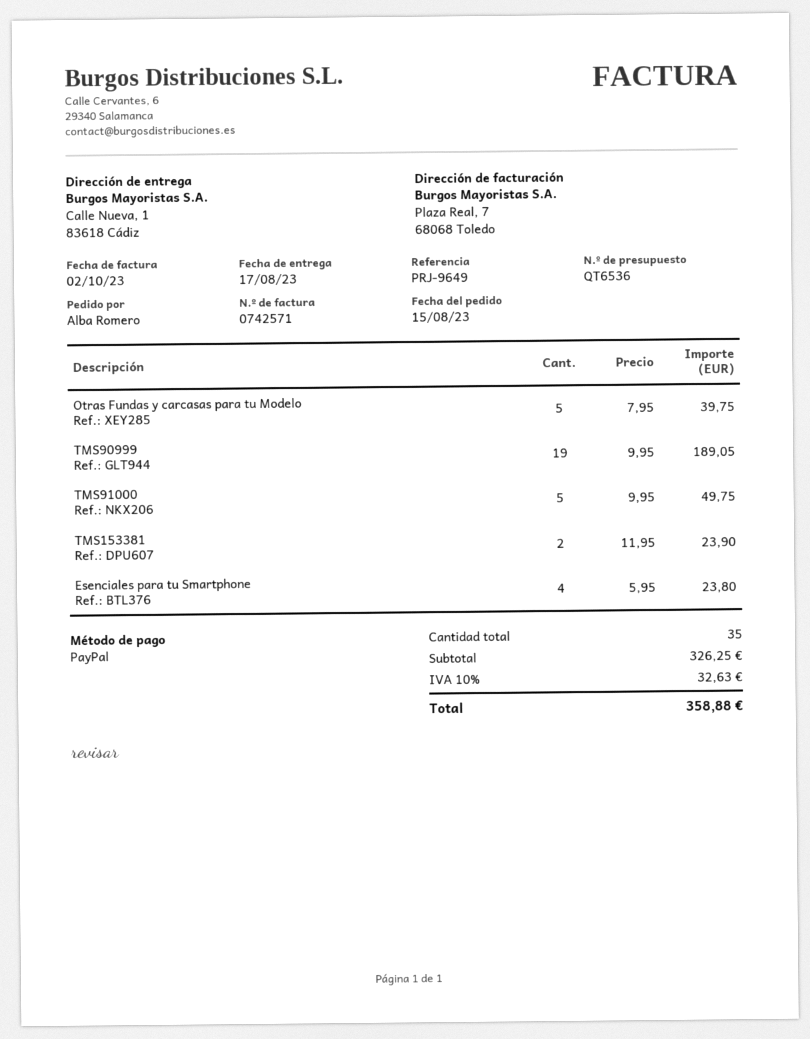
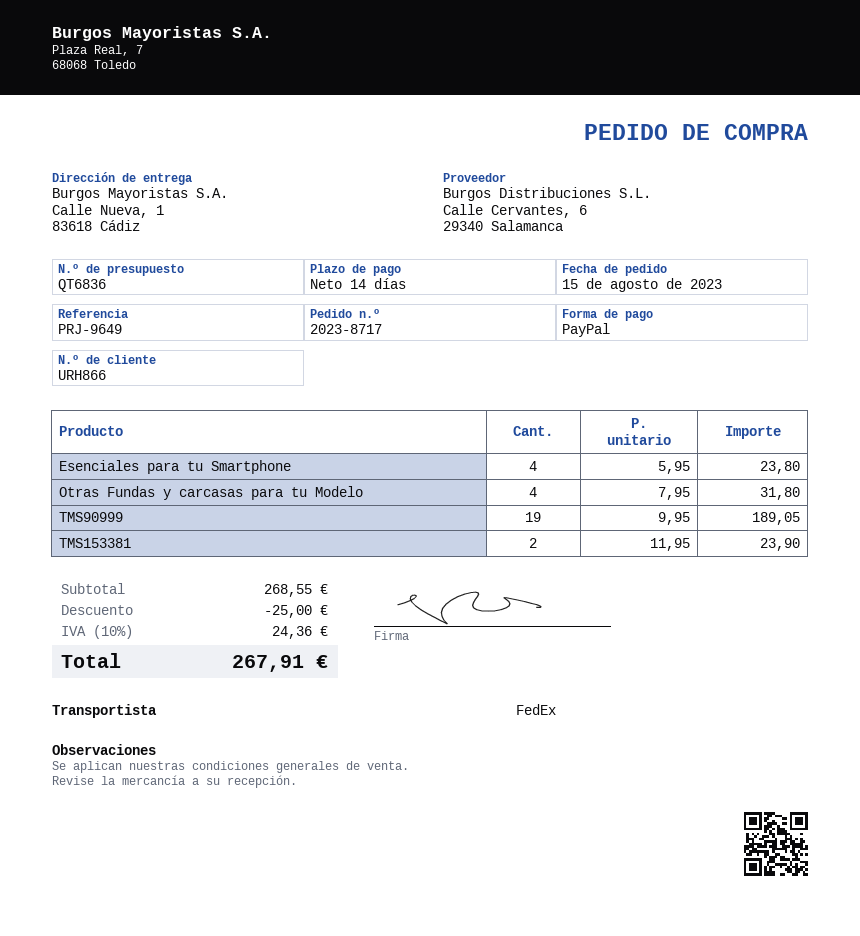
quote number: QT6536 -> QT6836
Otras Fundas y carcasas para tu Modelo: 5 x 7.95 = 39.75 -> 4 x 7.95 = 31.80
TMS91000: 5 x 9.95 = 49.75 -> none
subtotal: 326.25 -> 268.55
discount: none -> 25.00
tax: 10% = 32.63 -> 10% = 24.36
total: 358.88 -> 267.91

